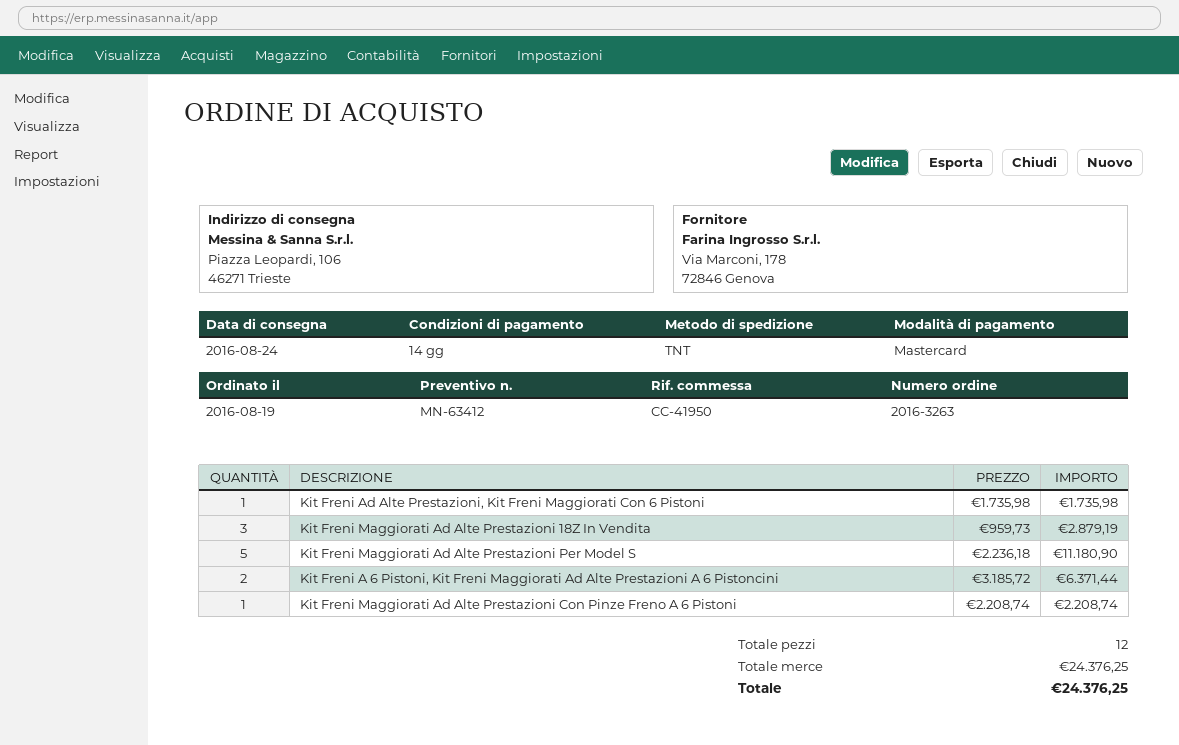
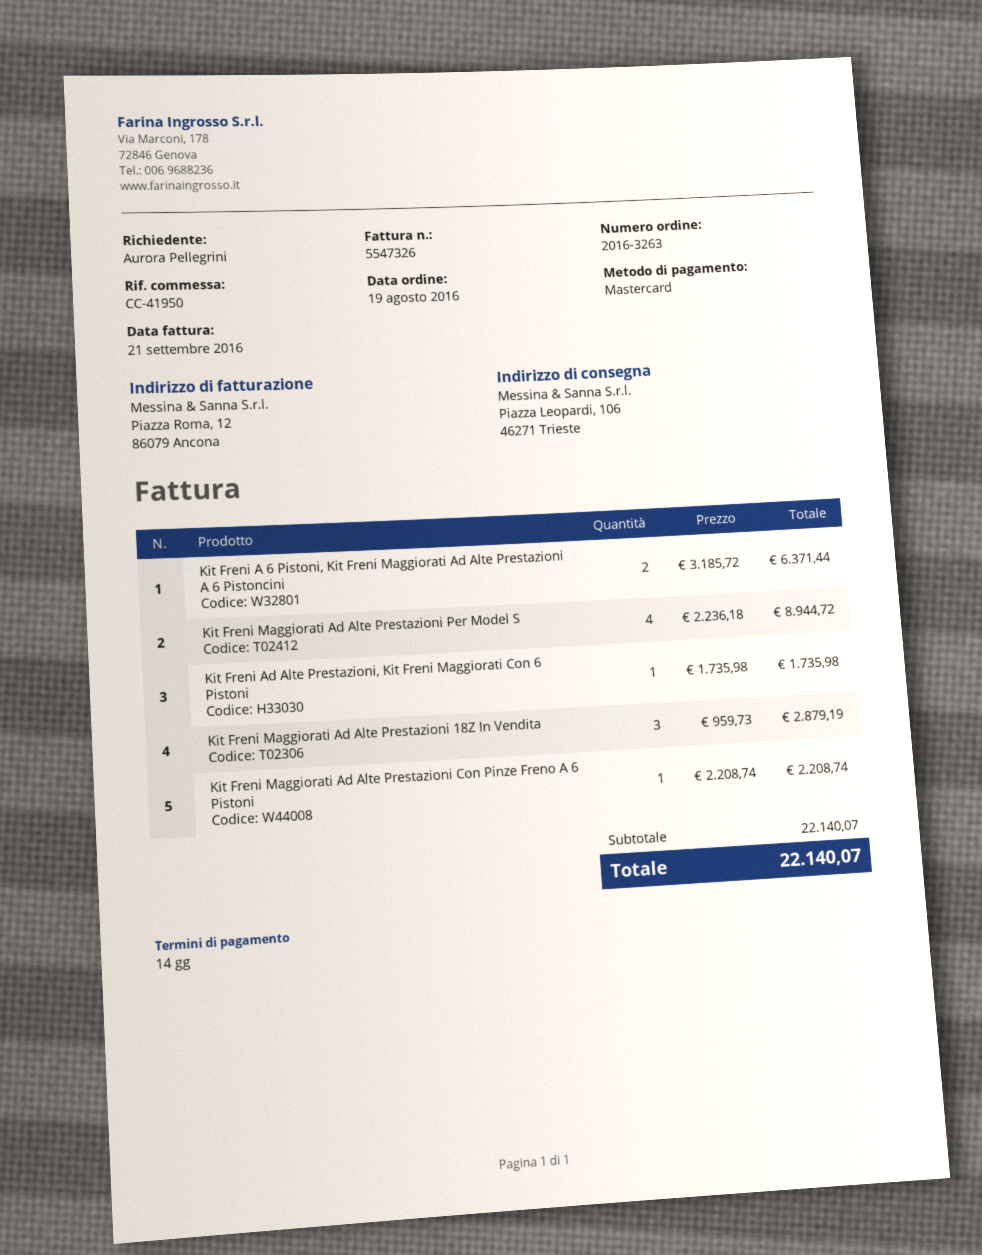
Kit Freni Maggiorati Ad Alte Prestazioni Per Model S: 5 x 2236.18 = 11180.90 -> 4 x 2236.18 = 8944.72
subtotal: 24376.25 -> 22140.07
total: 24376.25 -> 22140.07

